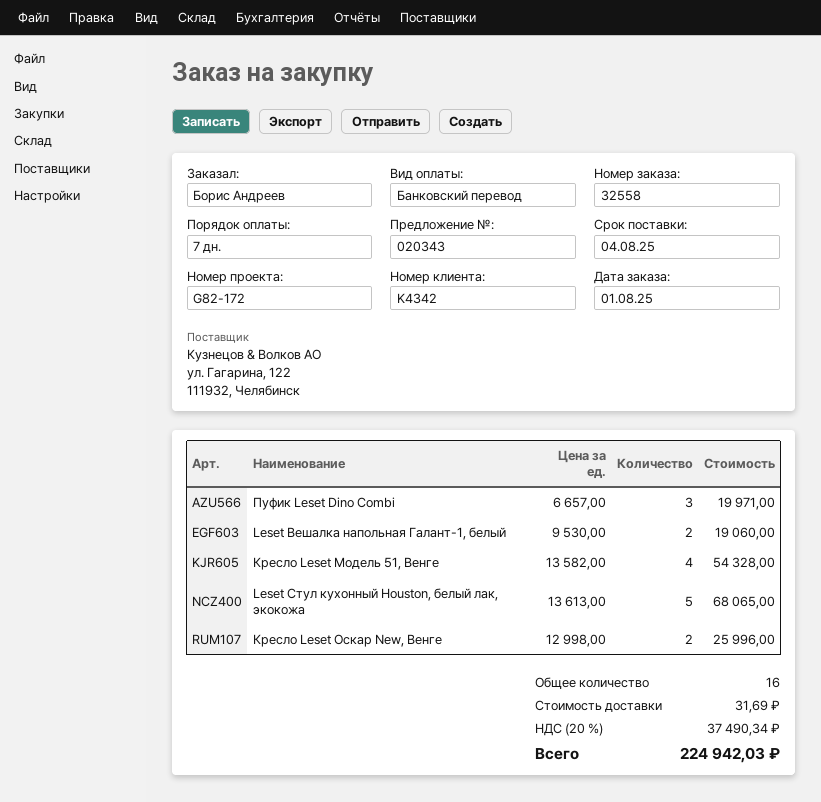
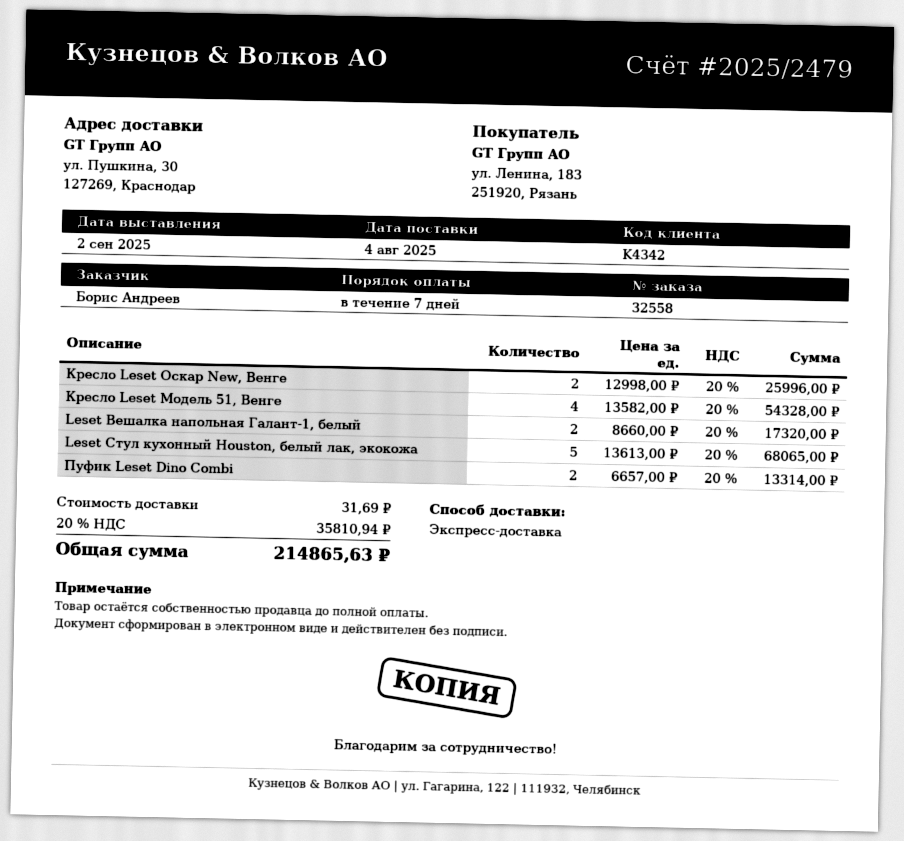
Пуфик Leset Dino Combi: 3 x 6657.00 = 19971.00 -> 2 x 6657.00 = 13314.00
Leset Вешалка напольная Галант-1, белый: 2 x 9530.00 = 19060.00 -> 2 x 8660.00 = 17320.00
tax: 20% = 37490.34 -> 20% = 35810.94
total: 224942.03 -> 214865.63

